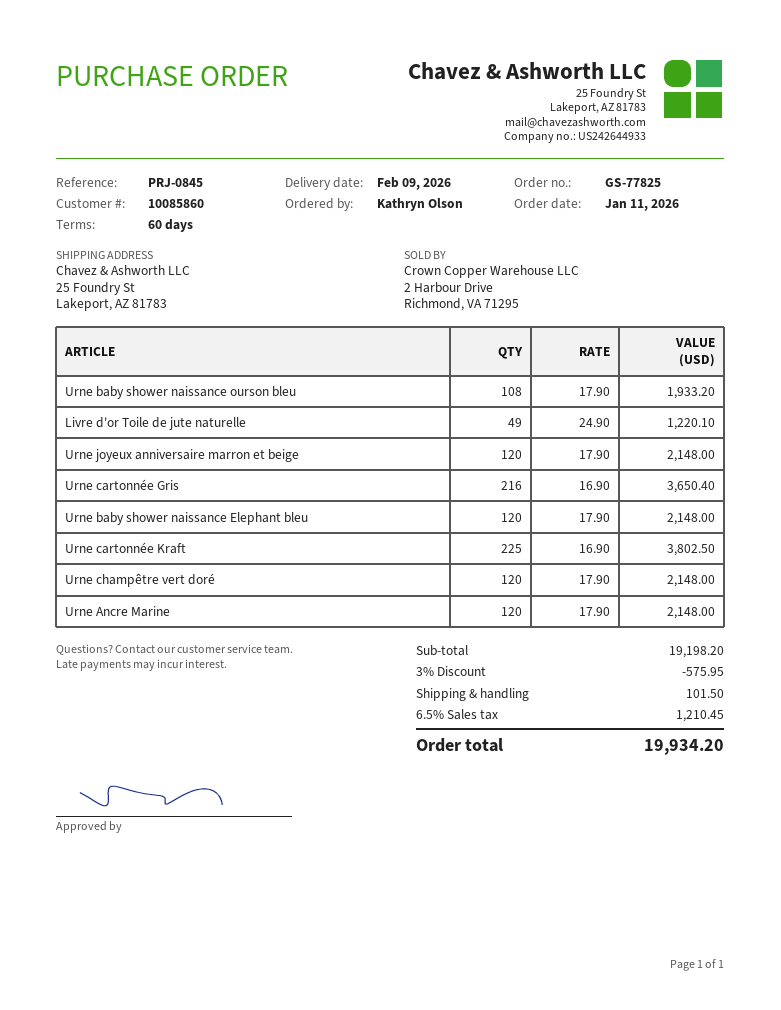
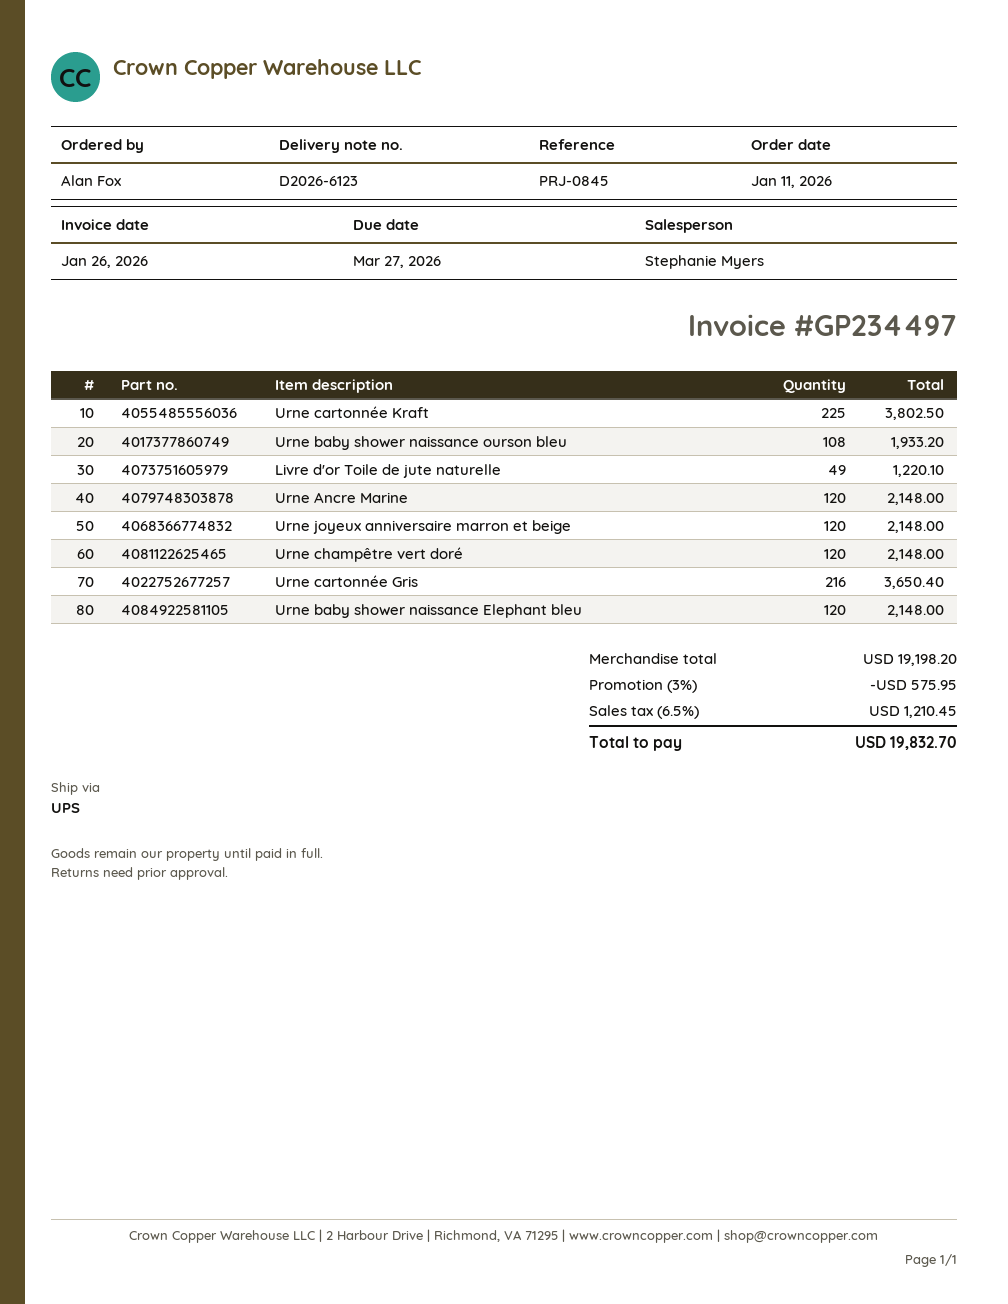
ordered by: Kathryn Olson -> Alan Fox
shipping: 101.50 -> none
total: 19934.20 -> 19832.70

